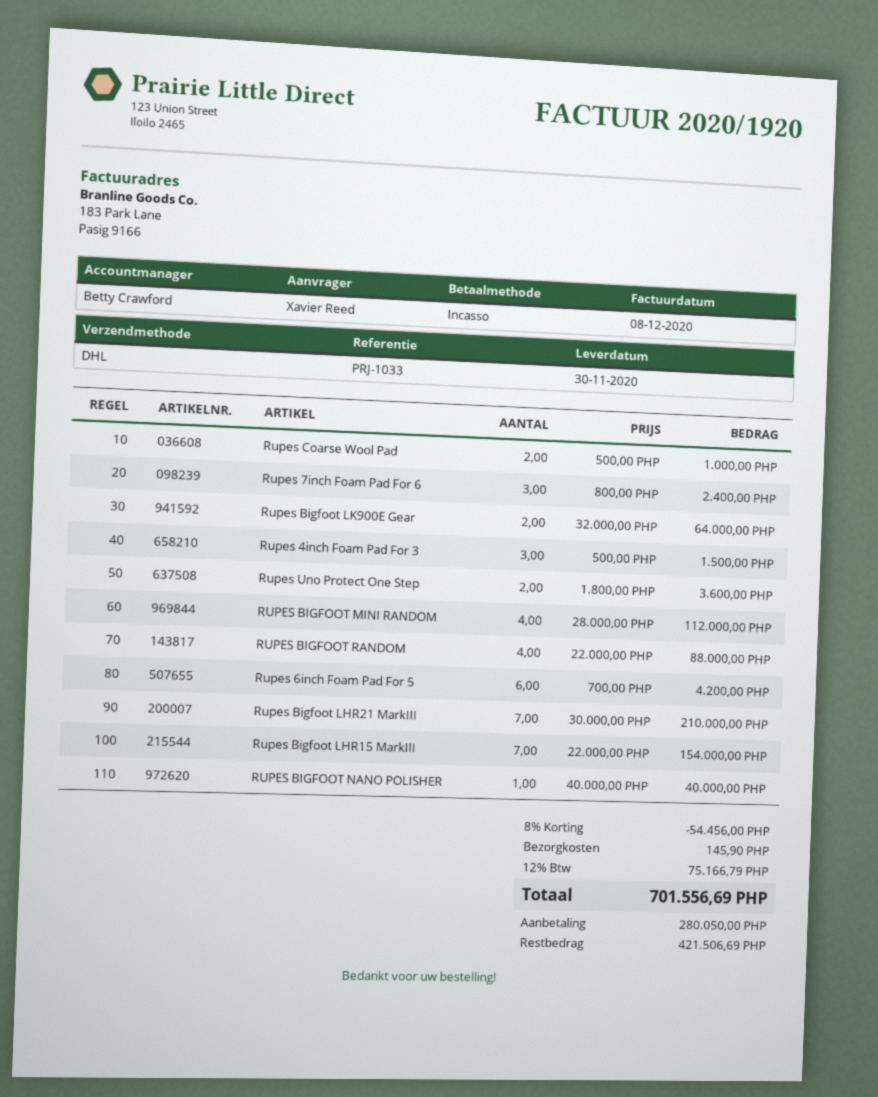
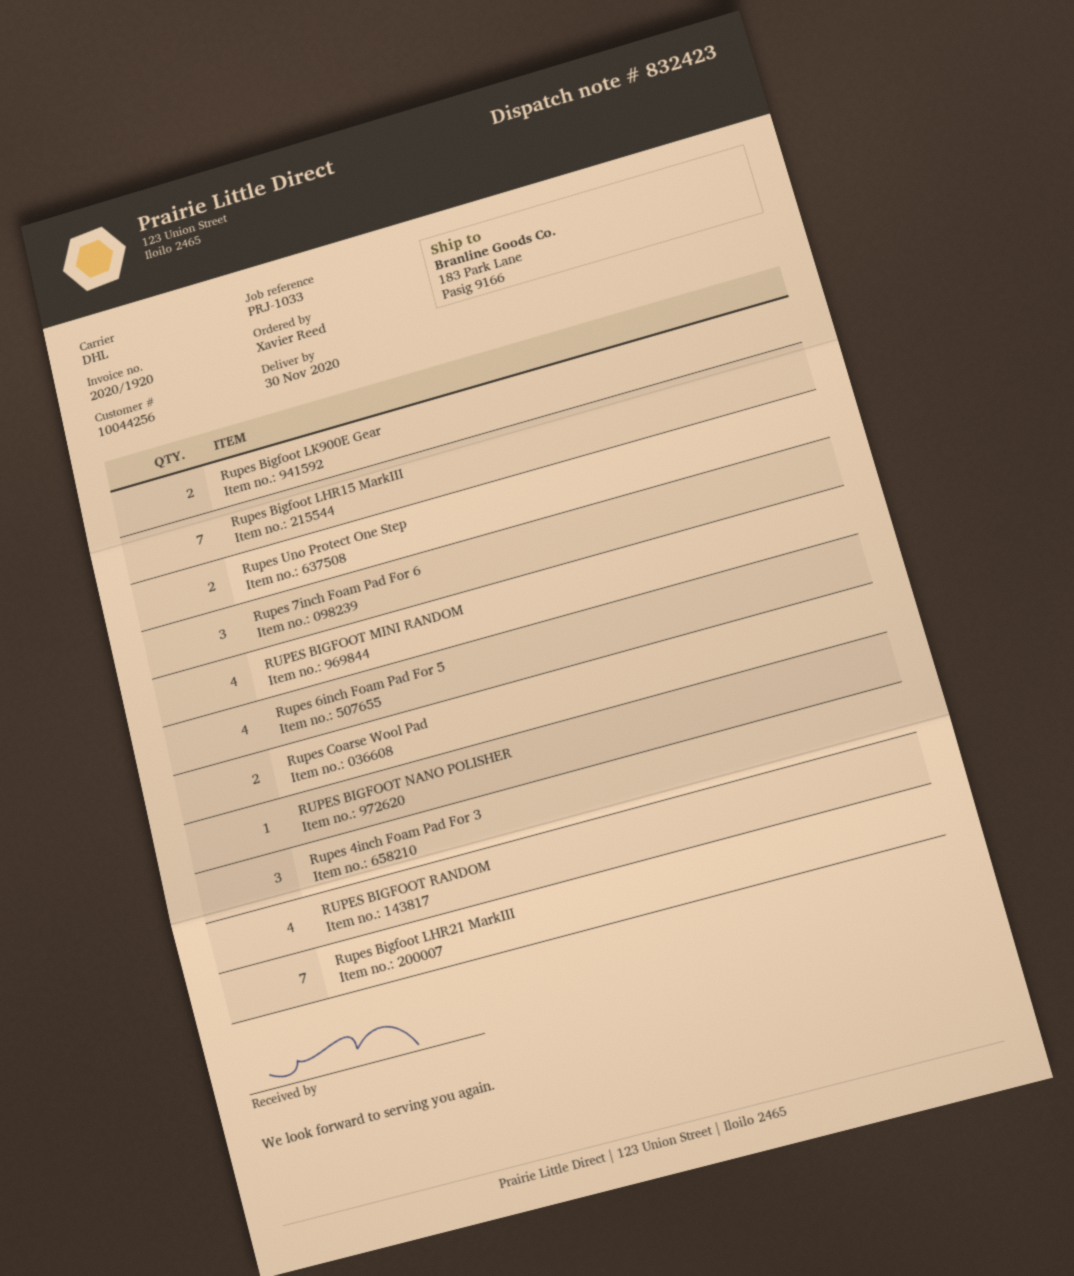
Rupes 6inch Foam Pad For 5: 6 -> 4

